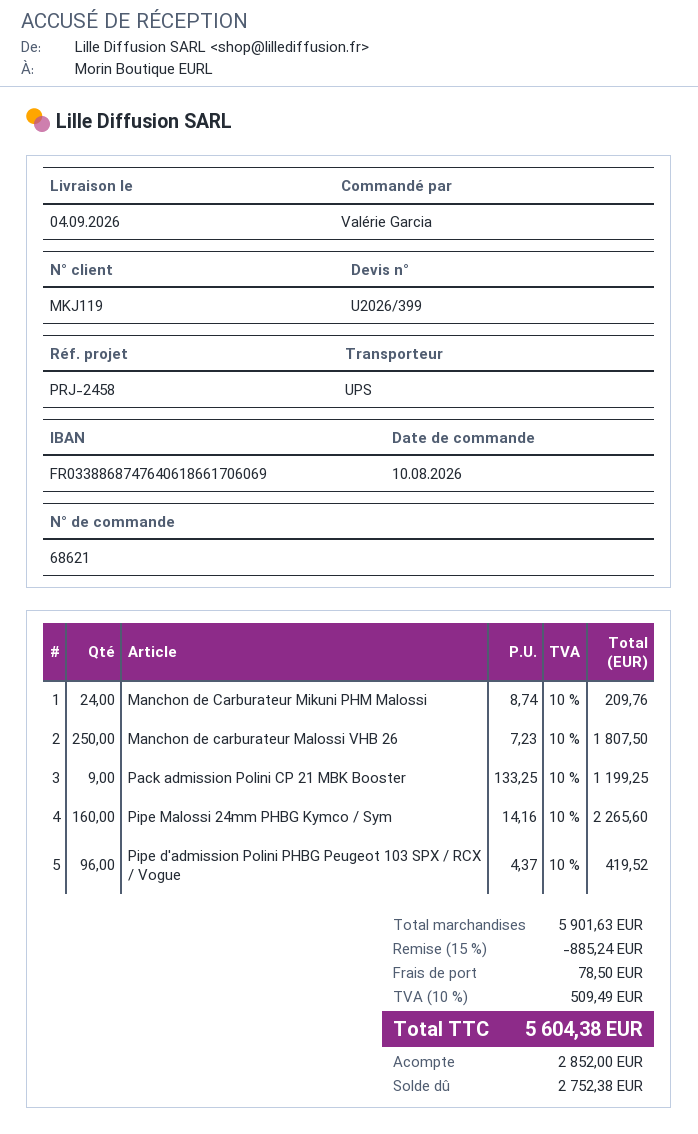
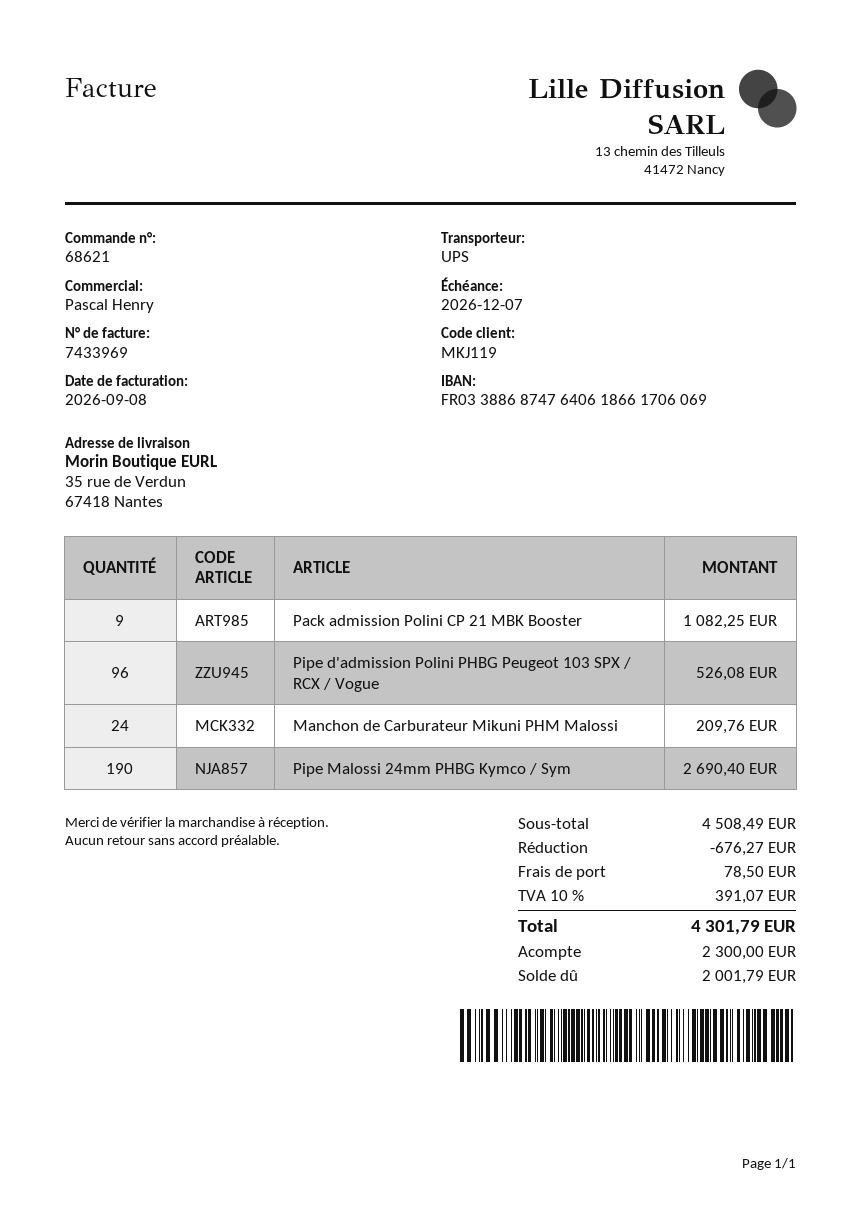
Manchon de carburateur Malossi VHB 26: 250 for 1807.50 -> none
Pack admission Polini CP 21 MBK Booster: 9 for 1199.25 -> 9 for 1082.25
Pipe Malossi 24mm PHBG Kymco / Sym: 160 for 2265.60 -> 190 for 2690.40
Pipe d'admission Polini PHBG Peugeot 103 SPX / RCX / Vogue: 96 for 419.52 -> 96 for 526.08
subtotal: 5901.63 -> 4508.49
discount: 885.24 -> 676.27
tax: 10% = 509.49 -> 10% = 391.07
total: 5604.38 -> 4301.79
deposit: 2852.00 -> 2300.00
balance: 2752.38 -> 2001.79

